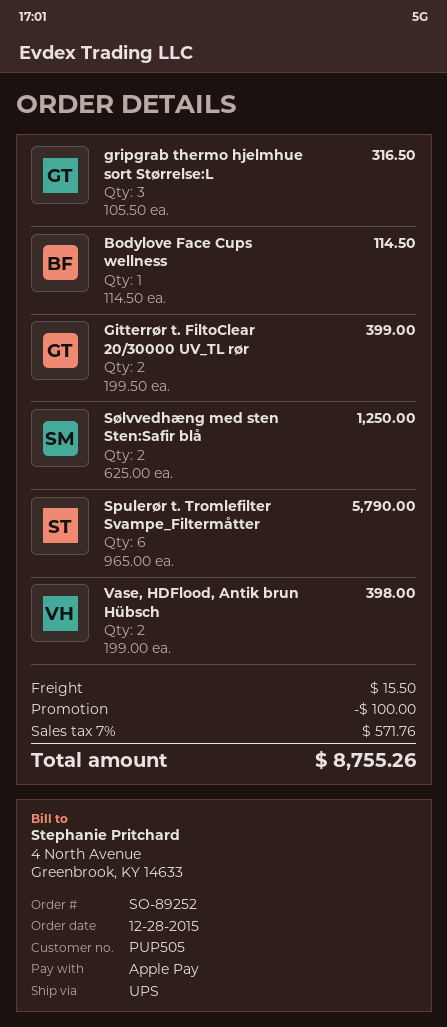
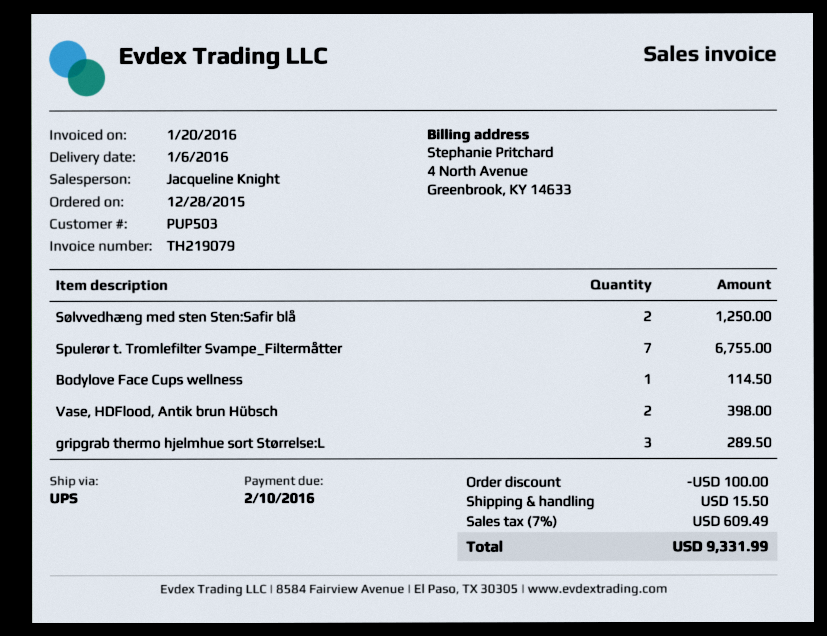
customer number: PUP505 -> PUP503
gripgrab thermo hjelmhue sort Størrelse:L: 3 for 316.50 -> 3 for 289.50
Gitterrør t. FiltoClear 20/30000 UV_TL rør: 2 for 399.00 -> none
Spulerør t. Tromlefilter Svampe_Filtermåtter: 6 for 5790.00 -> 7 for 6755.00
tax: 7% = 571.76 -> 7% = 609.49
total: 8755.26 -> 9331.99

